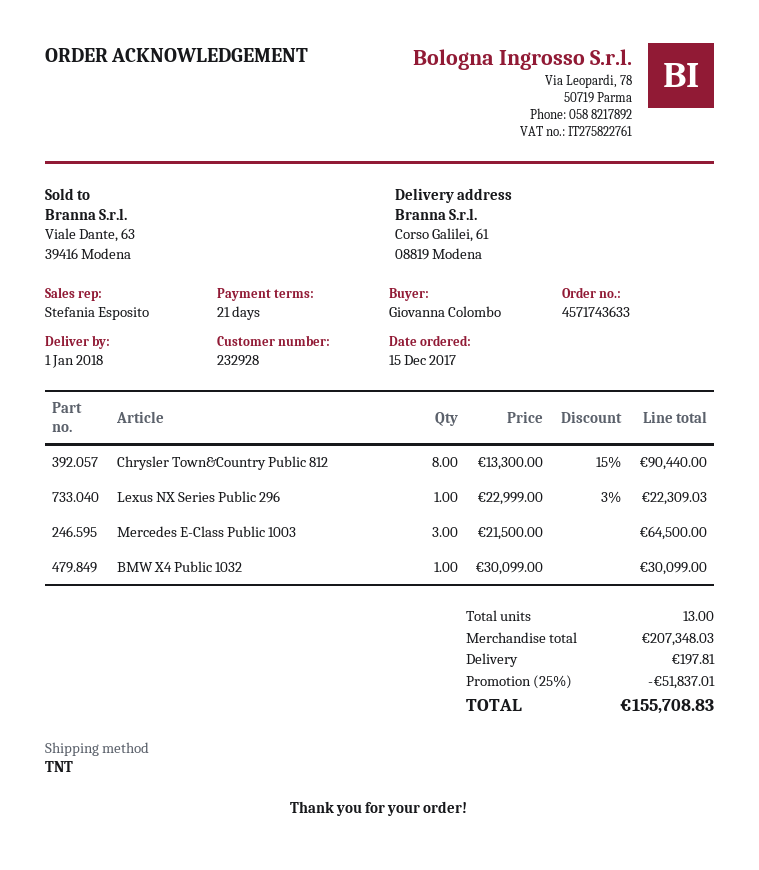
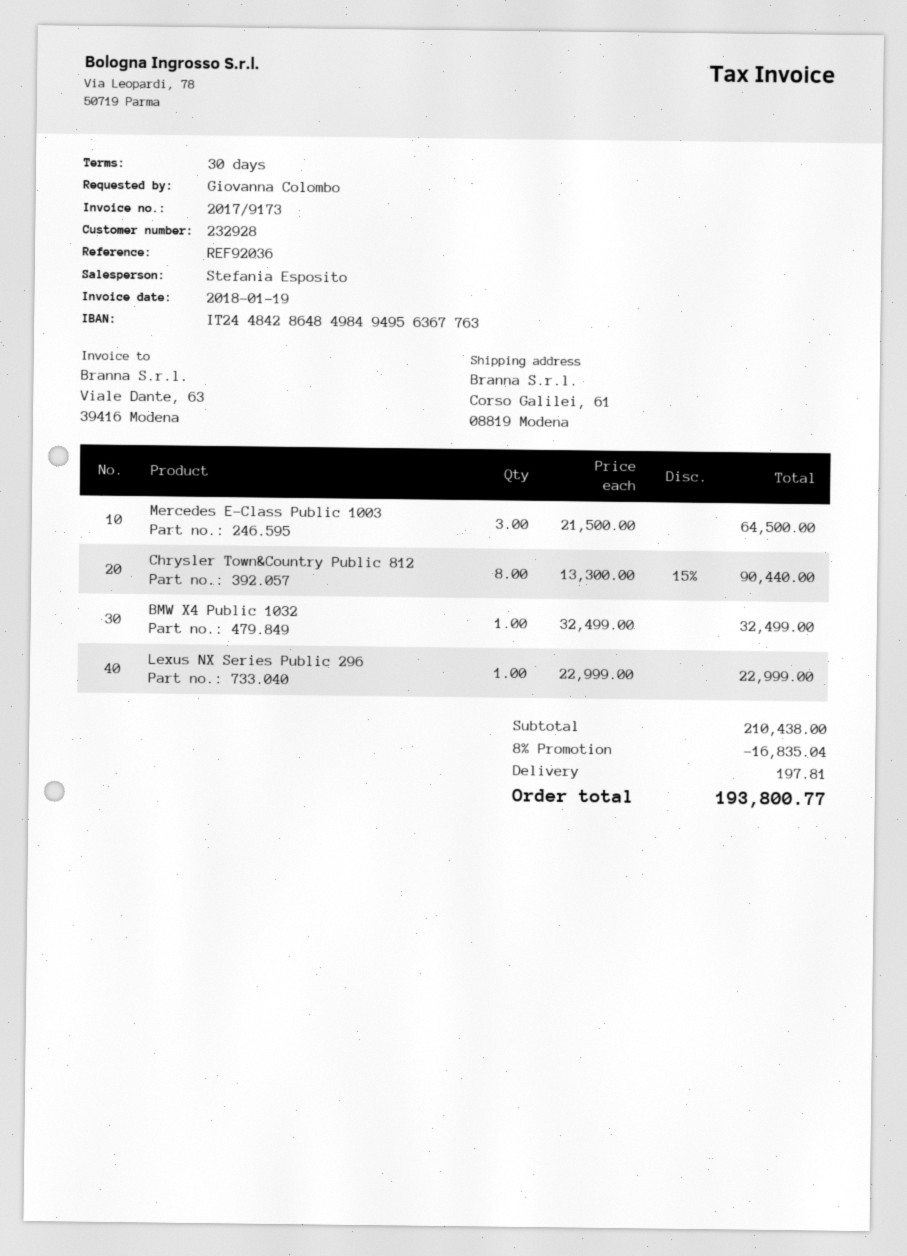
payment terms: 21 days -> 30 days
Lexus NX Series Public 296: 1 x 22999.00 - 3% = 22309.03 -> 1 x 22999.00 = 22999.00
BMW X4 Public 1032: 1 x 30099.00 = 30099.00 -> 1 x 32499.00 = 32499.00
subtotal: 207348.03 -> 210438.00
discount: 25% = 51837.01 -> 8% = 16835.04
total: 155708.83 -> 193800.77

